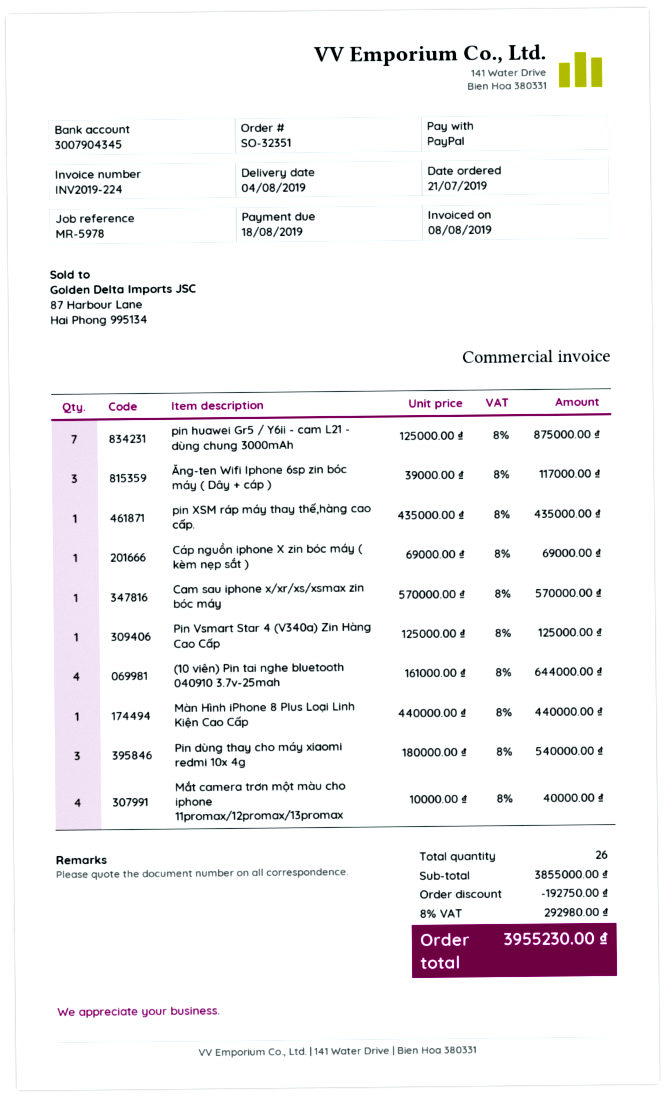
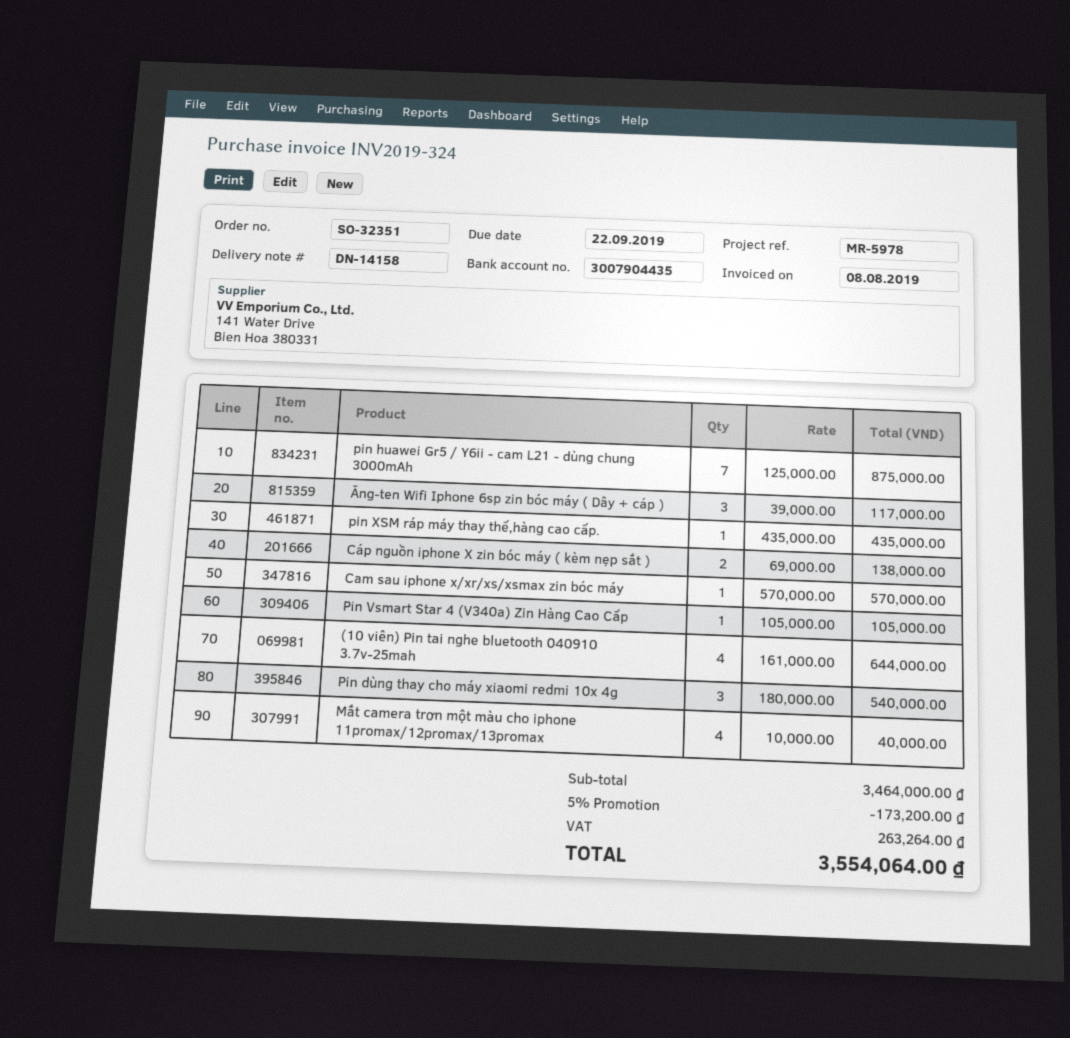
invoice number: INV2019-224 -> INV2019-324
due date: 2019-08-18 -> 2019-09-22
bank account: 3007904345 -> 3007904435
Cáp nguồn iphone X zin bóc máy ( kèm nẹp sắt ): 1 x 69000.00 = 69000.00 -> 2 x 69000.00 = 138000.00
Pin Vsmart Star 4 (V340a) Zin Hàng Cao Cấp: 1 x 125000.00 = 125000.00 -> 1 x 105000.00 = 105000.00
Màn Hình iPhone 8 Plus Loại Linh Kiện Cao Cấp: 1 x 440000.00 = 440000.00 -> none
subtotal: 3855000.00 -> 3464000.00
discount: 192750.00 -> 173200.00
tax: 292980.00 -> 263264.00
total: 3955230.00 -> 3554064.00

